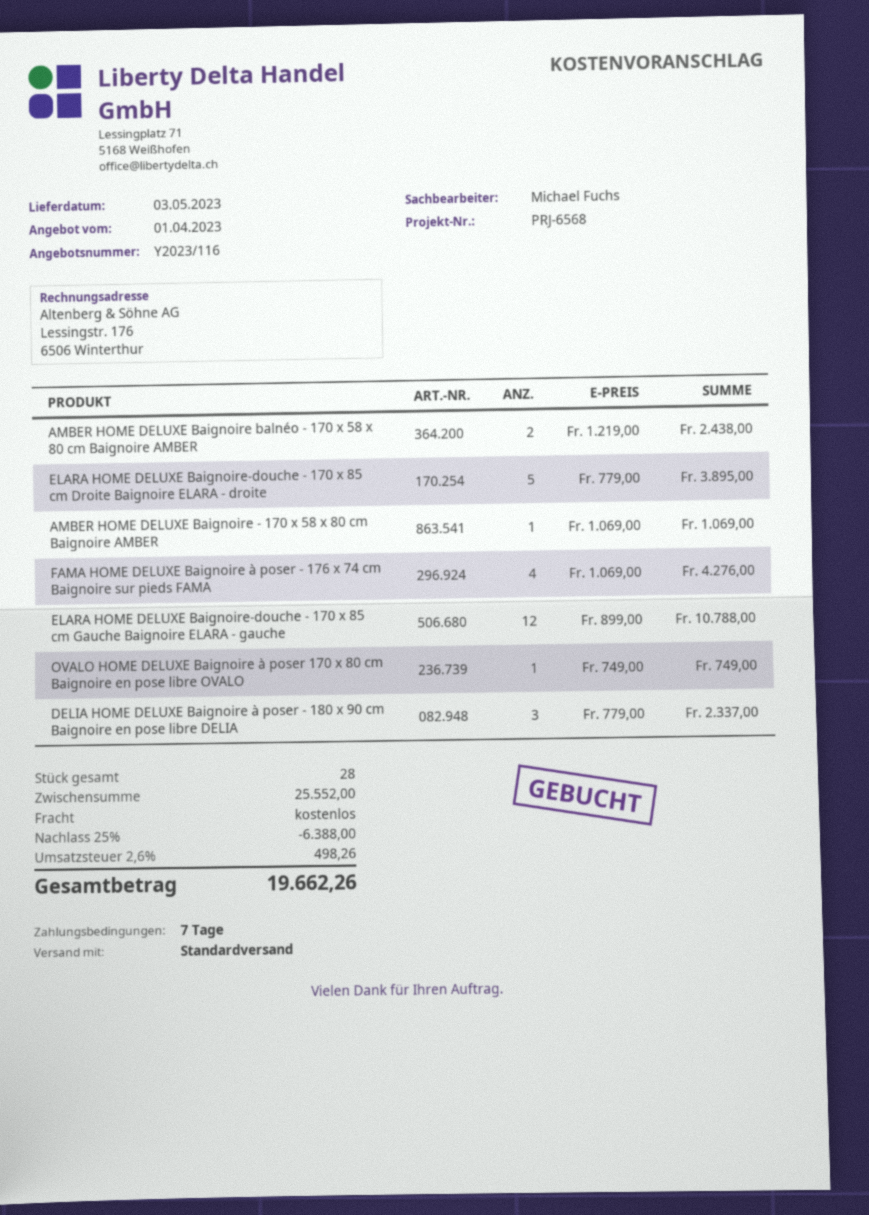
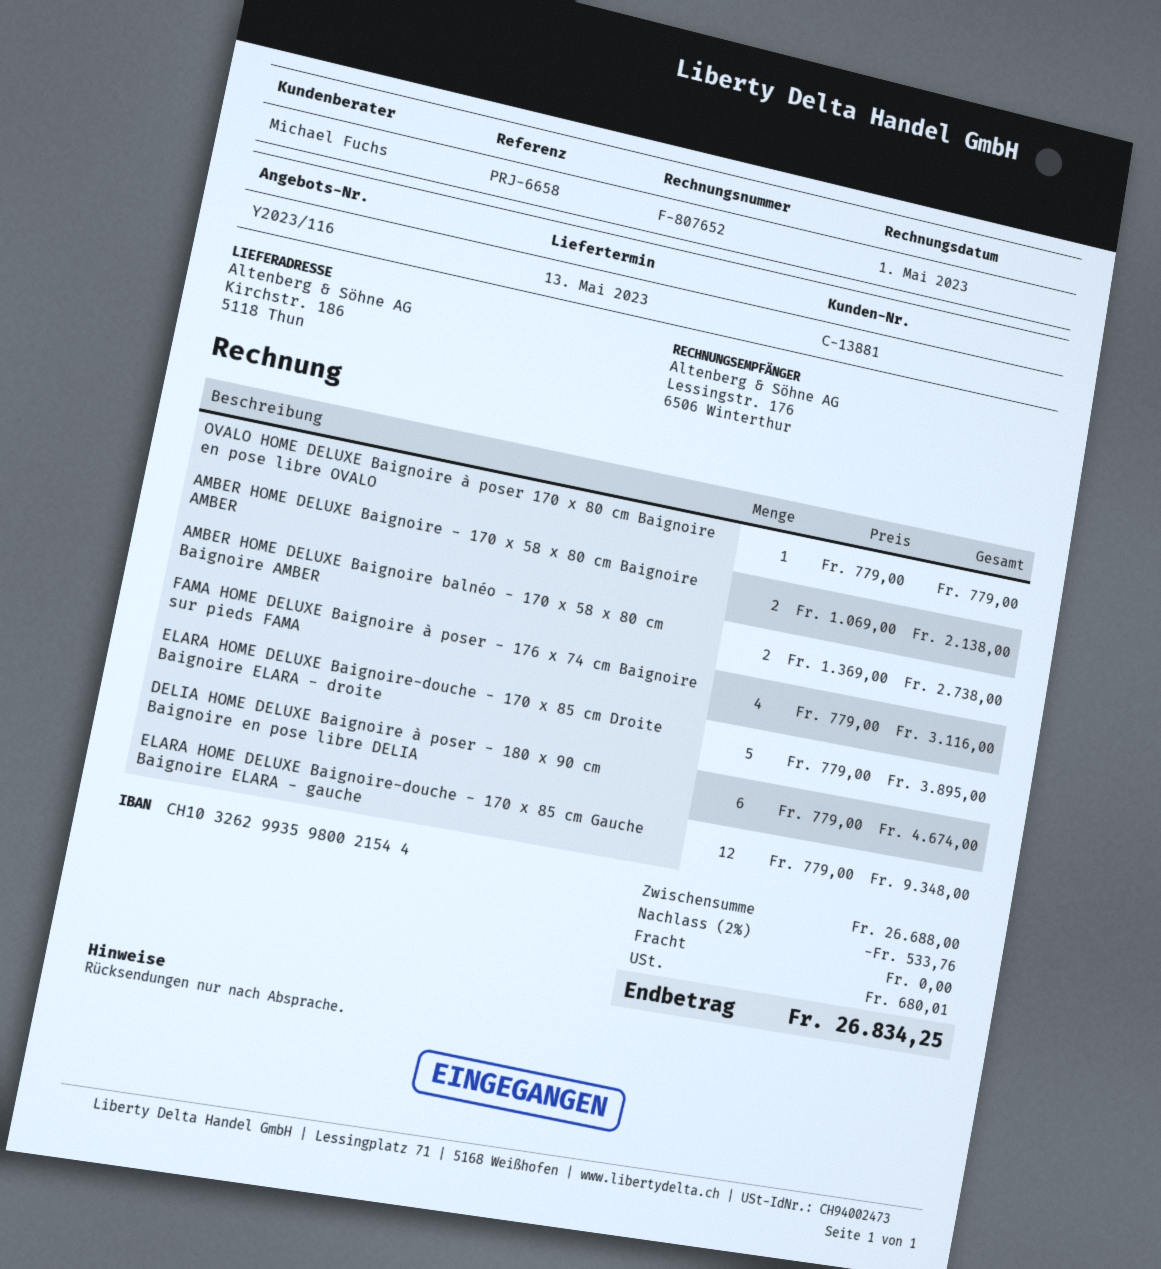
delivery date: 2023-05-03 -> 2023-05-13
reference: PRJ-6568 -> PRJ-6658
AMBER HOME DELUXE Baignoire balnéo - 170 x 58 x 80 cm Baignoire AMBER: 2 x 1219.00 = 2438.00 -> 2 x 1369.00 = 2738.00
AMBER HOME DELUXE Baignoire - 170 x 58 x 80 cm Baignoire AMBER: 1 x 1069.00 = 1069.00 -> 2 x 1069.00 = 2138.00
FAMA HOME DELUXE Baignoire à poser - 176 x 74 cm Baignoire sur pieds FAMA: 4 x 1069.00 = 4276.00 -> 4 x 779.00 = 3116.00
ELARA HOME DELUXE Baignoire-douche - 170 x 85 cm Gauche Baignoire ELARA - gauche: 12 x 899.00 = 10788.00 -> 12 x 779.00 = 9348.00
OVALO HOME DELUXE Baignoire à poser 170 x 80 cm Baignoire en pose libre OVALO: 1 x 749.00 = 749.00 -> 1 x 779.00 = 779.00
DELIA HOME DELUXE Baignoire à poser - 180 x 90 cm Baignoire en pose libre DELIA: 3 x 779.00 = 2337.00 -> 6 x 779.00 = 4674.00
subtotal: 25552.00 -> 26688.00
discount: 25% = 6388.00 -> 2% = 533.76
tax: 498.26 -> 680.01
total: 19662.26 -> 26834.25

